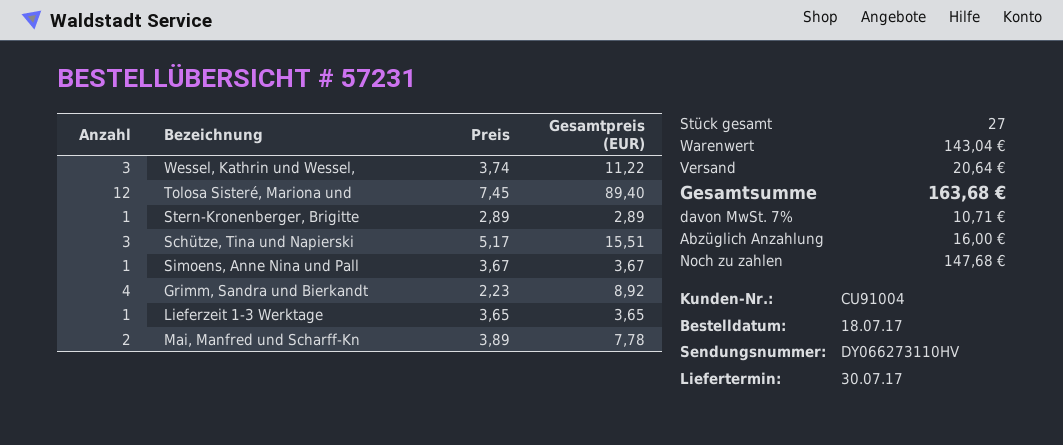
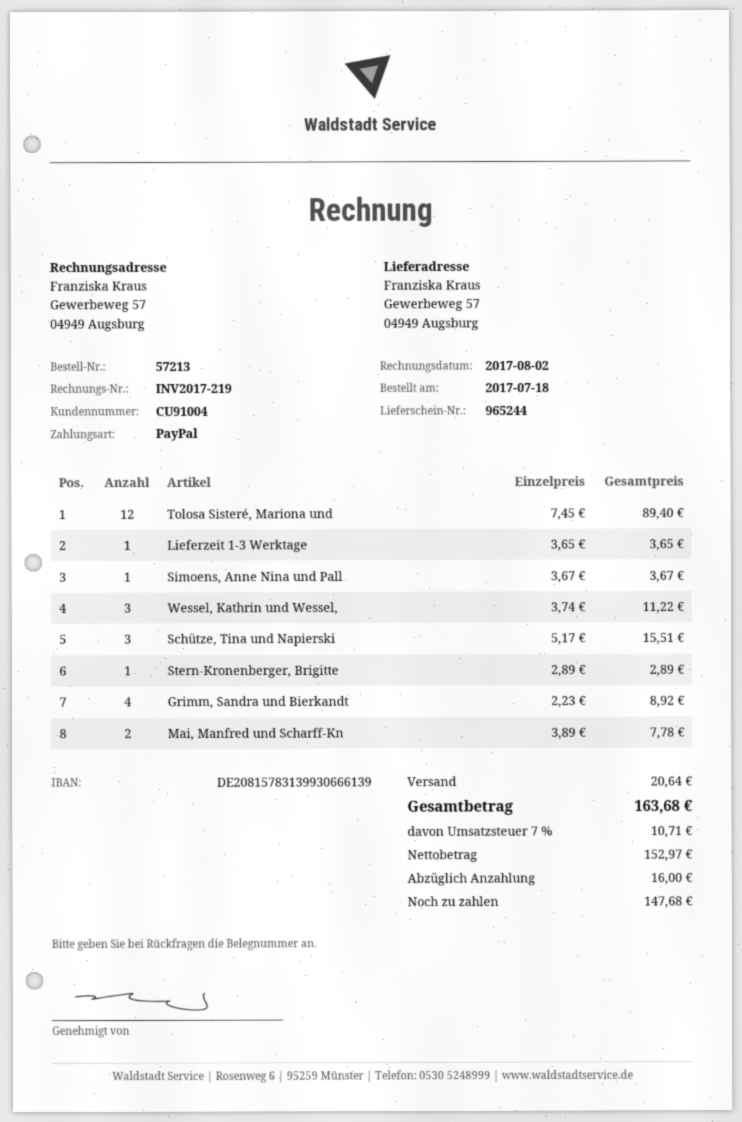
order number: 57231 -> 57213

